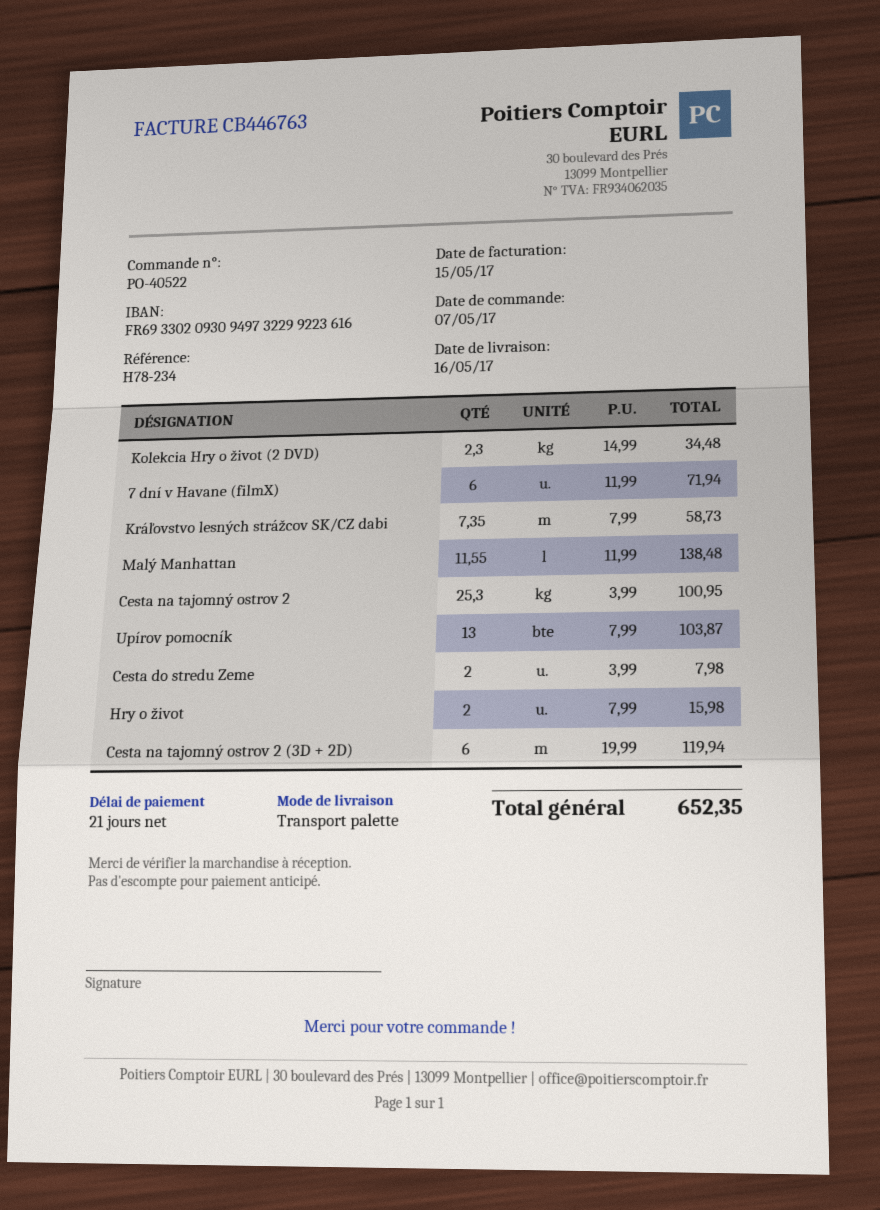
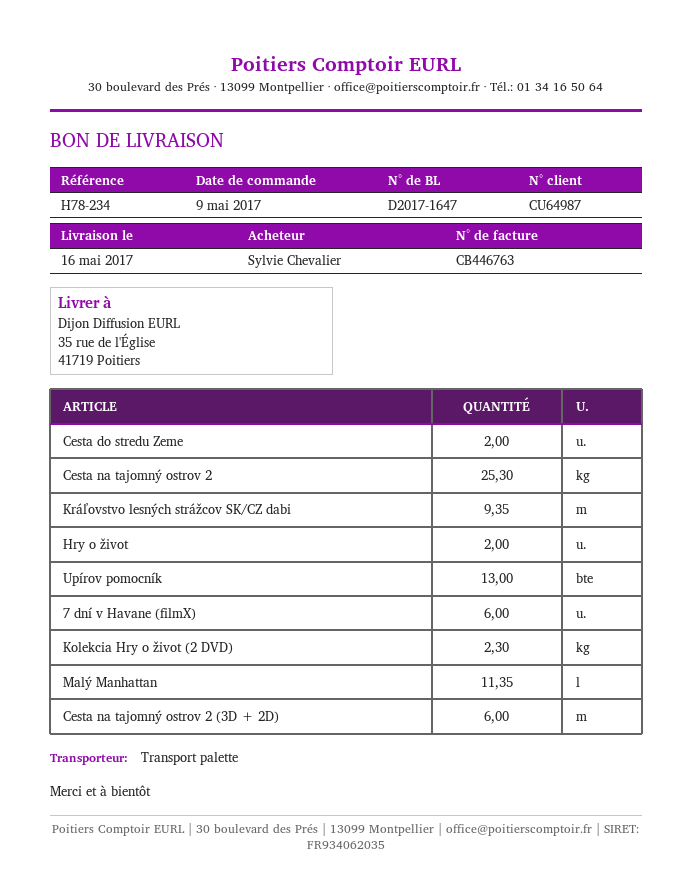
order date: 2017-05-07 -> 2017-05-09
Kráľovstvo lesných strážcov SK/CZ dabi: 7.35 -> 9.35
Malý Manhattan: 11.55 -> 11.35

